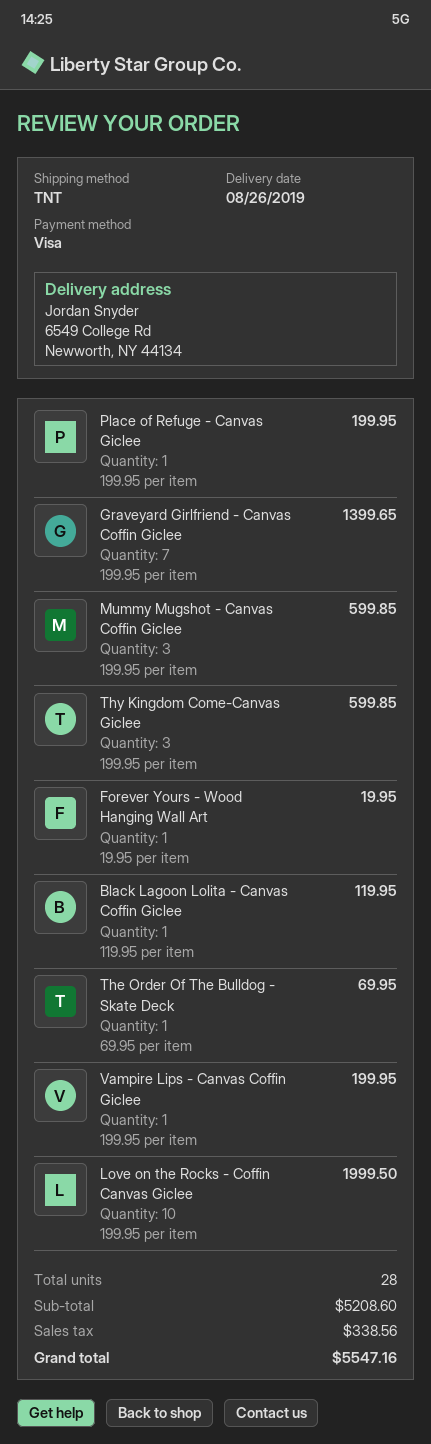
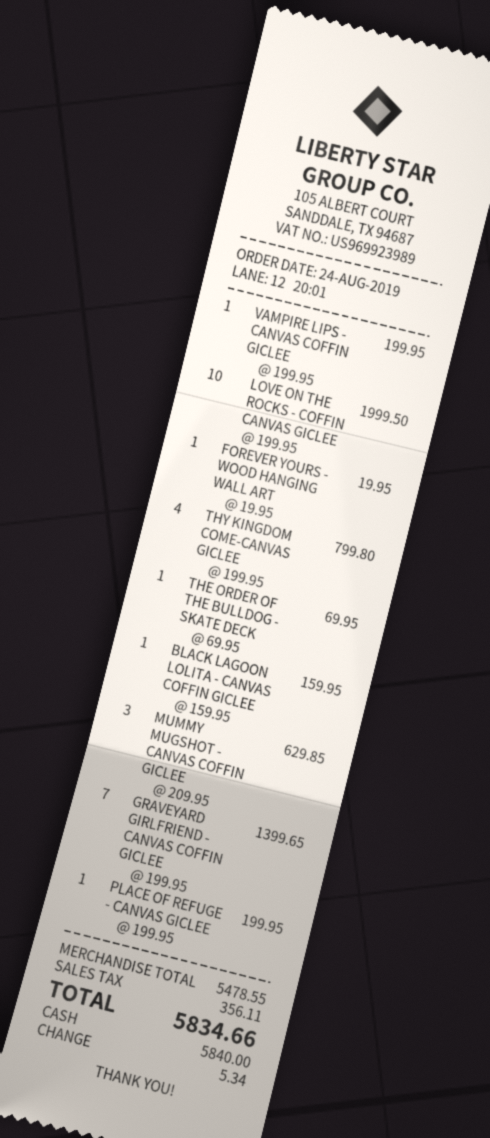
payment method: Visa -> cash
Mummy Mugshot - Canvas Coffin Giclee: 3 x 199.95 = 599.85 -> 3 x 209.95 = 629.85
Thy Kingdom Come-Canvas Giclee: 3 x 199.95 = 599.85 -> 4 x 199.95 = 799.80
Black Lagoon Lolita - Canvas Coffin Giclee: 1 x 119.95 = 119.95 -> 1 x 159.95 = 159.95
subtotal: 5208.60 -> 5478.55
tax: 338.56 -> 356.11
total: 5547.16 -> 5834.66

